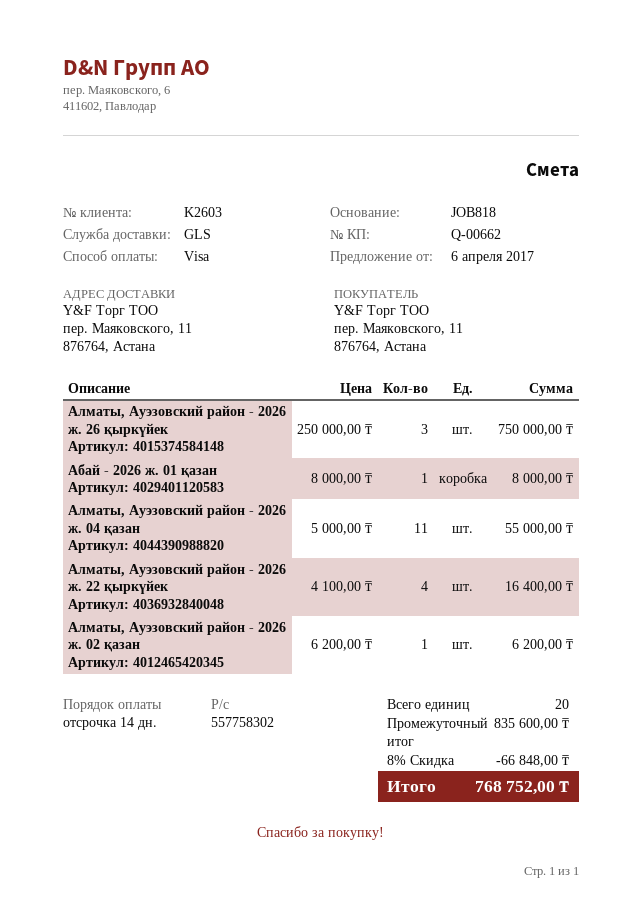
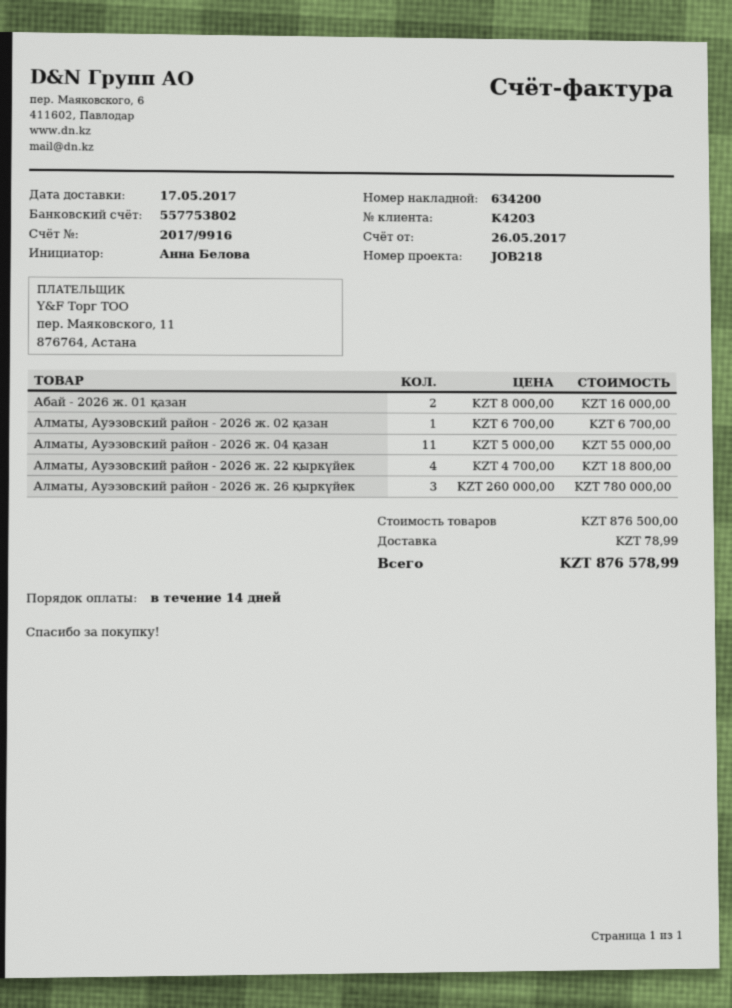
customer number: K2603 -> K4203
reference: JOB818 -> JOB218
bank account: 557758302 -> 557753802
Алматы, Ауэзовский район - 2026 ж. 26 қыркүйек: 3 x 250000.00 = 750000.00 -> 3 x 260000.00 = 780000.00
Абай - 2026 ж. 01 қазан: 1 x 8000.00 = 8000.00 -> 2 x 8000.00 = 16000.00
Алматы, Ауэзовский район - 2026 ж. 22 қыркүйек: 4 x 4100.00 = 16400.00 -> 4 x 4700.00 = 18800.00
Алматы, Ауэзовский район - 2026 ж. 02 қазан: 1 x 6200.00 = 6200.00 -> 1 x 6700.00 = 6700.00
subtotal: 835600.00 -> 876500.00
discount: 8% = 66848.00 -> none
shipping: none -> 78.99
total: 768752.00 -> 876578.99

